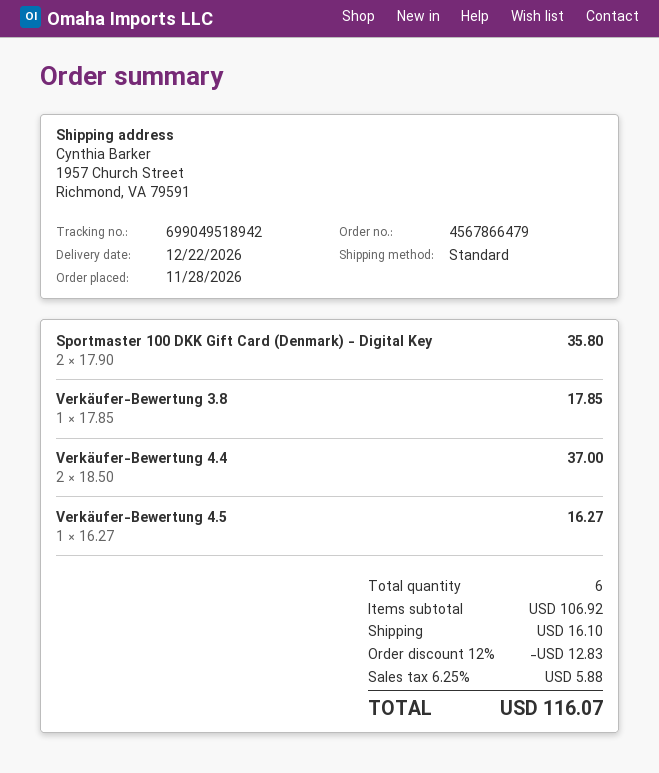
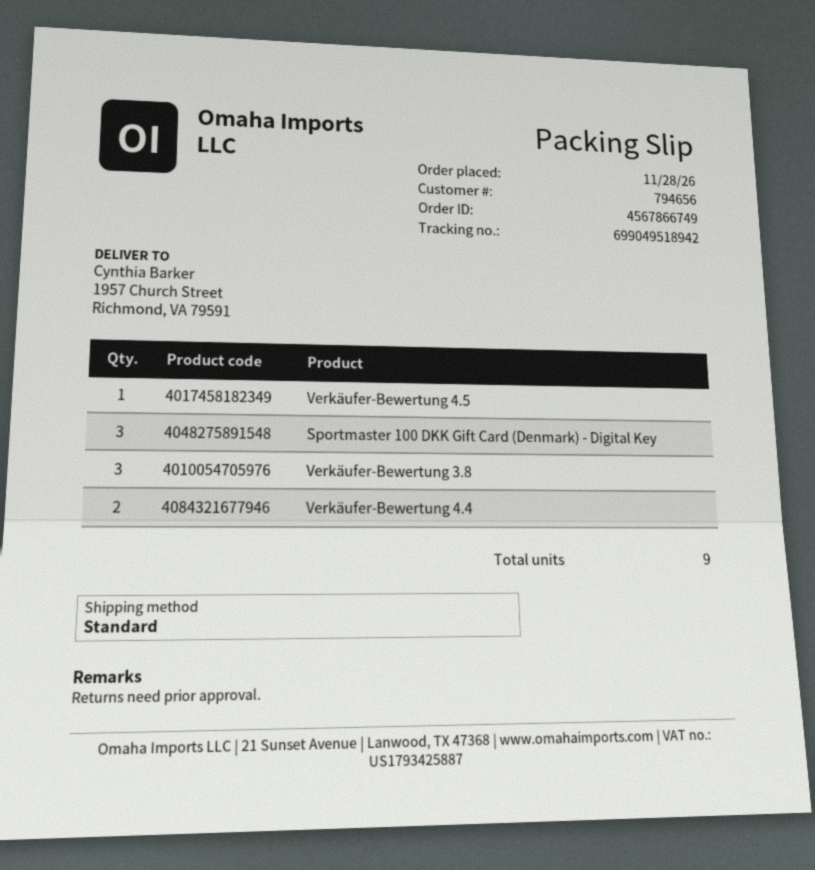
order number: 4567866479 -> 4567866749
Sportmaster 100 DKK Gift Card (Denmark) - Digital Key: 2 -> 3
Verkäufer-Bewertung 3.8: 1 -> 3
total quantity: 6 -> 9

